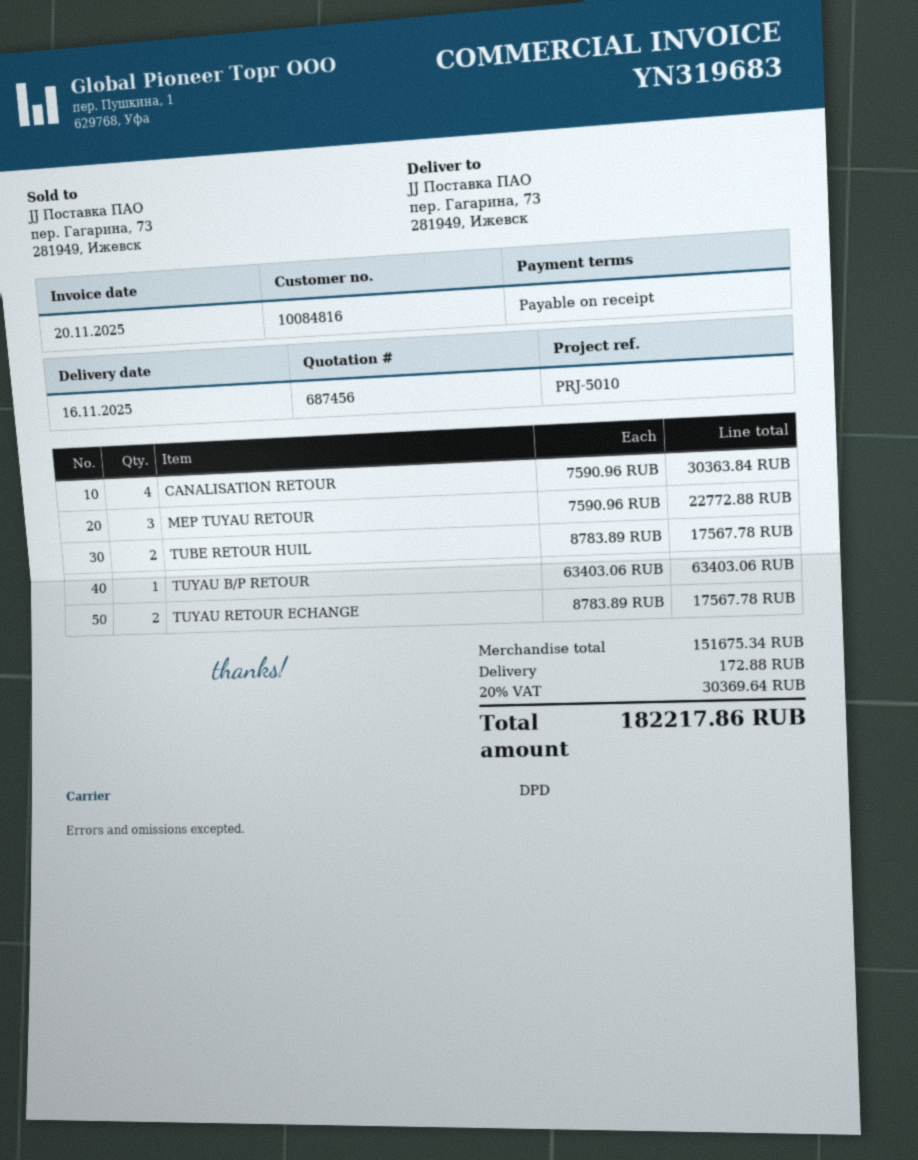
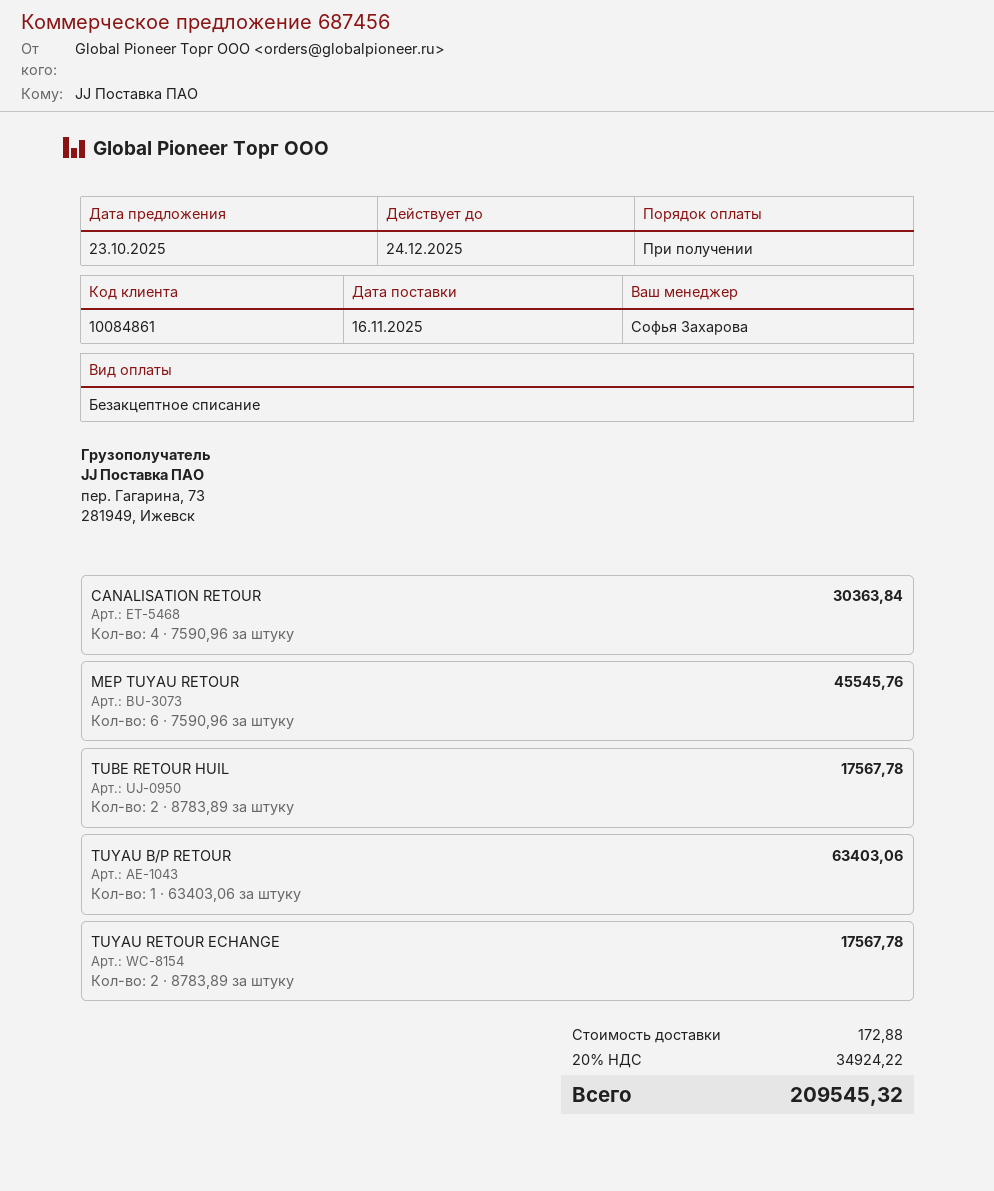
customer number: 10084816 -> 10084861
MEP TUYAU RETOUR: 3 x 7590.96 = 22772.88 -> 6 x 7590.96 = 45545.76
tax: 20% = 30369.64 -> 20% = 34924.22
total: 182217.86 -> 209545.32

